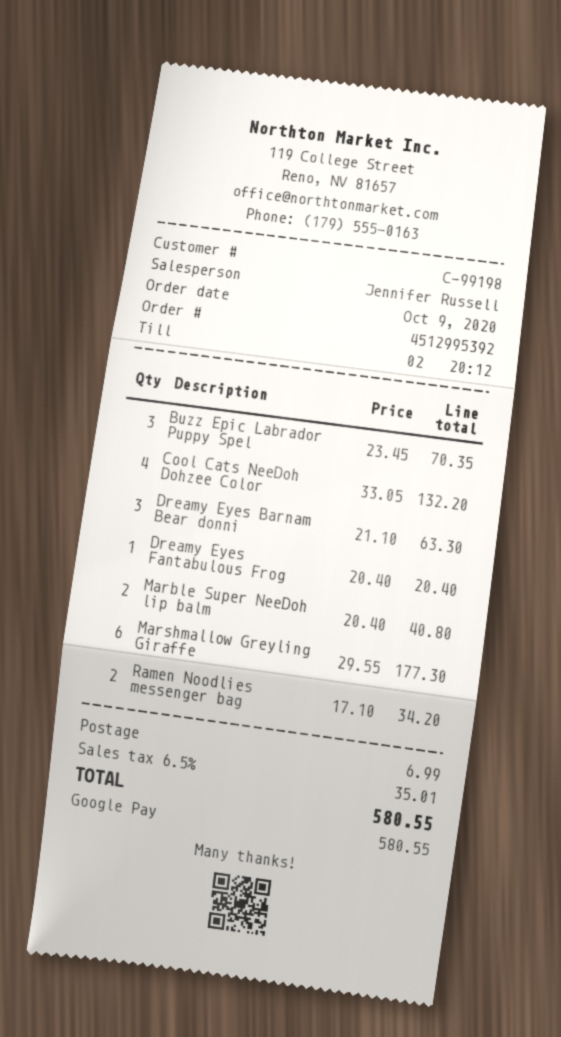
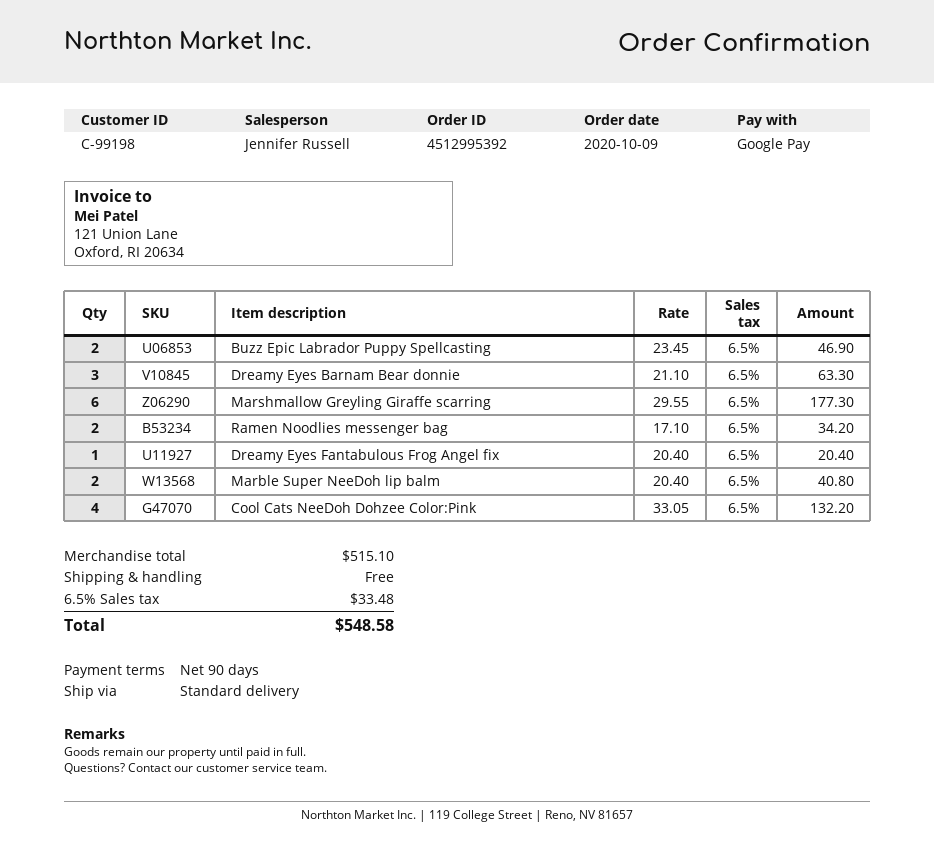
Buzz Epic Labrador Puppy Spel: 3 x 23.45 = 70.35 -> 2 x 23.45 = 46.90
shipping: 6.99 -> 0.00
tax: 6.5% = 35.01 -> 6.5% = 33.48
total: 580.55 -> 548.58

